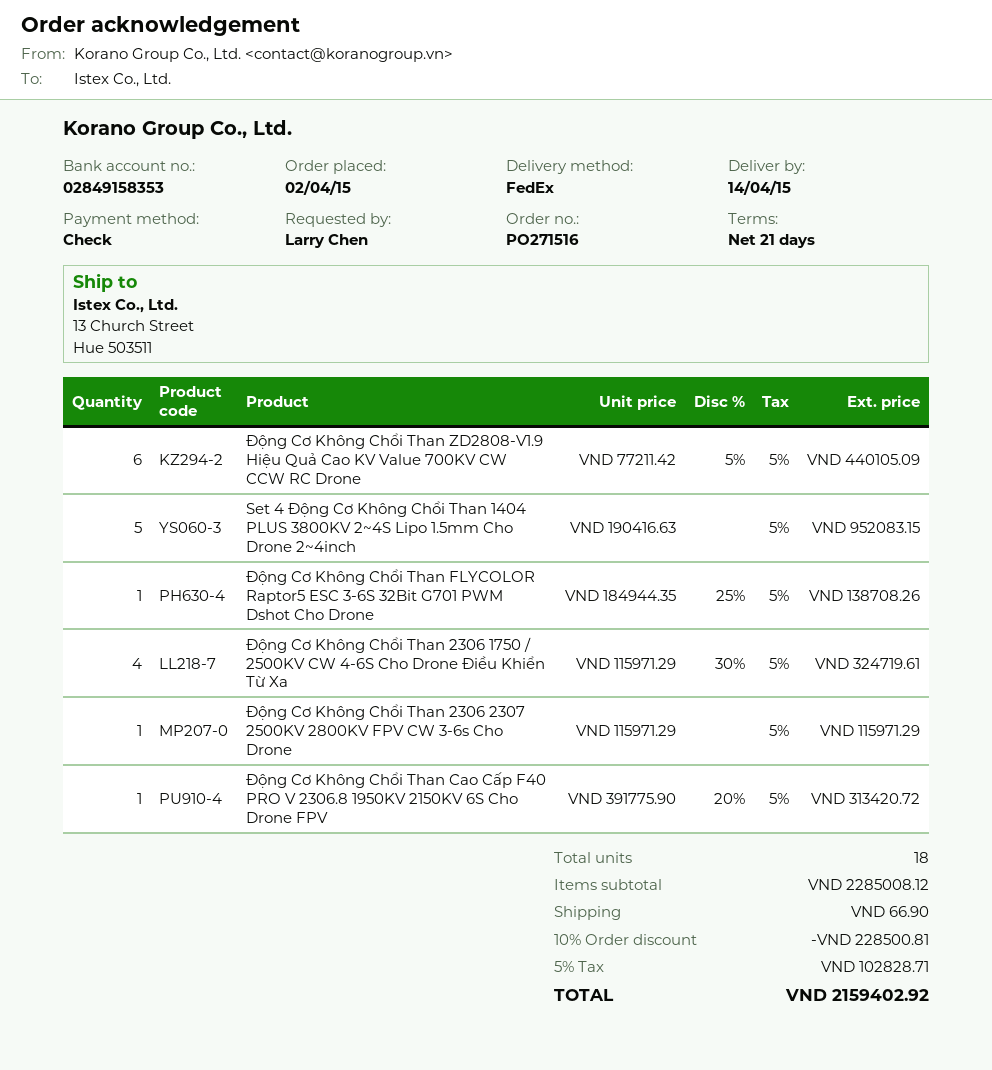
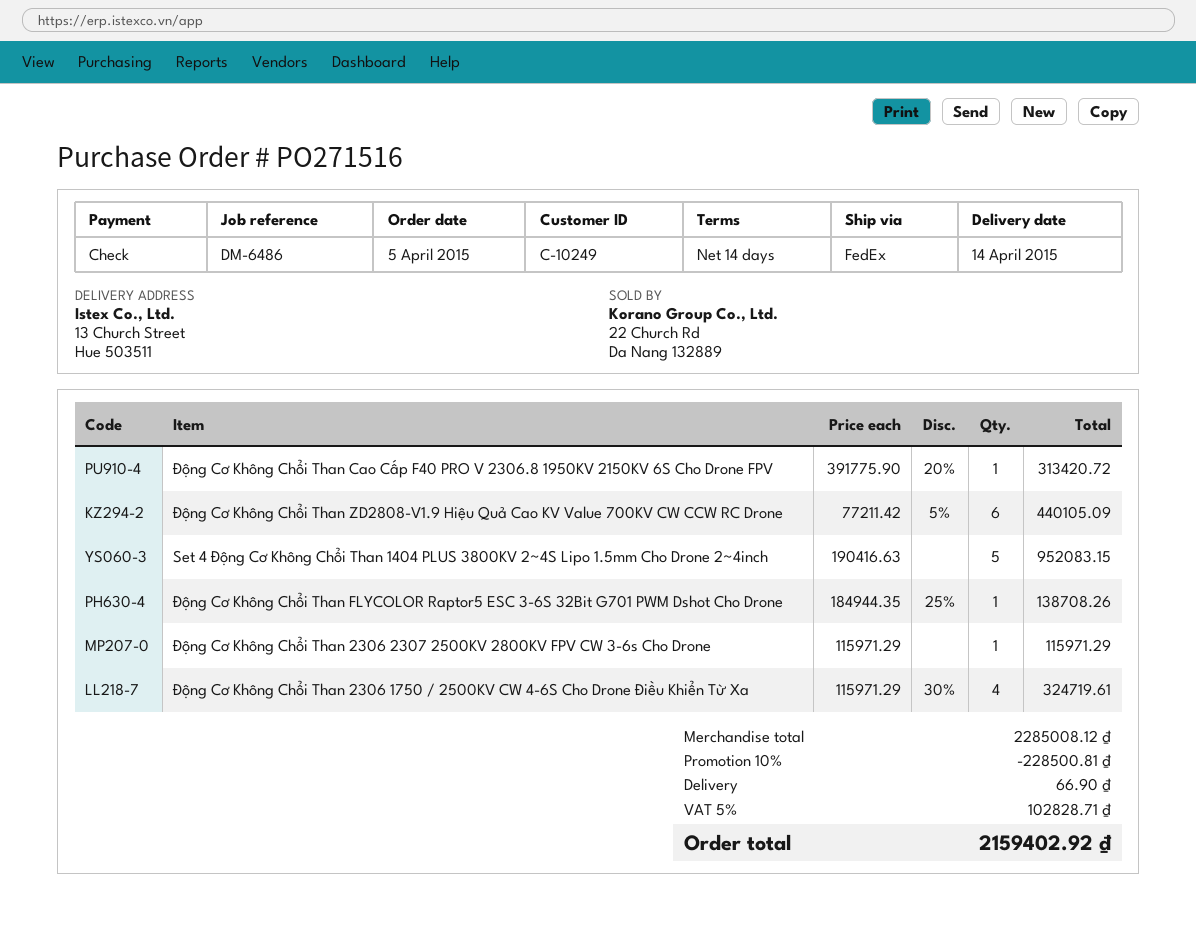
order date: 2015-04-02 -> 2015-04-05
payment terms: 21 days -> 14 days

